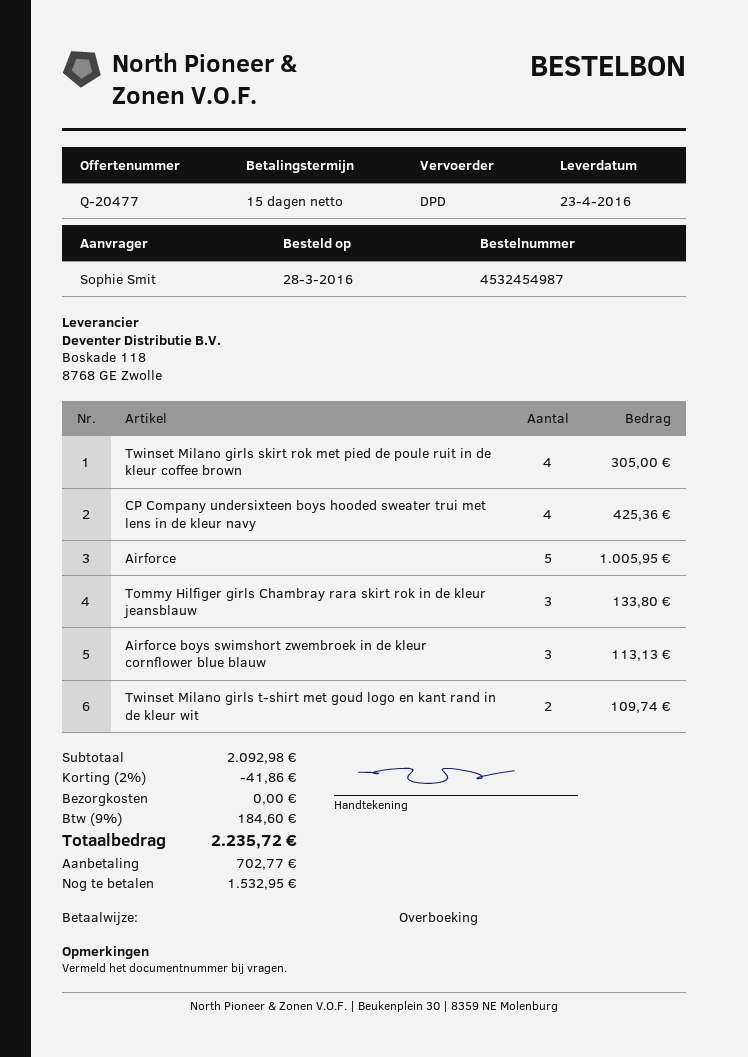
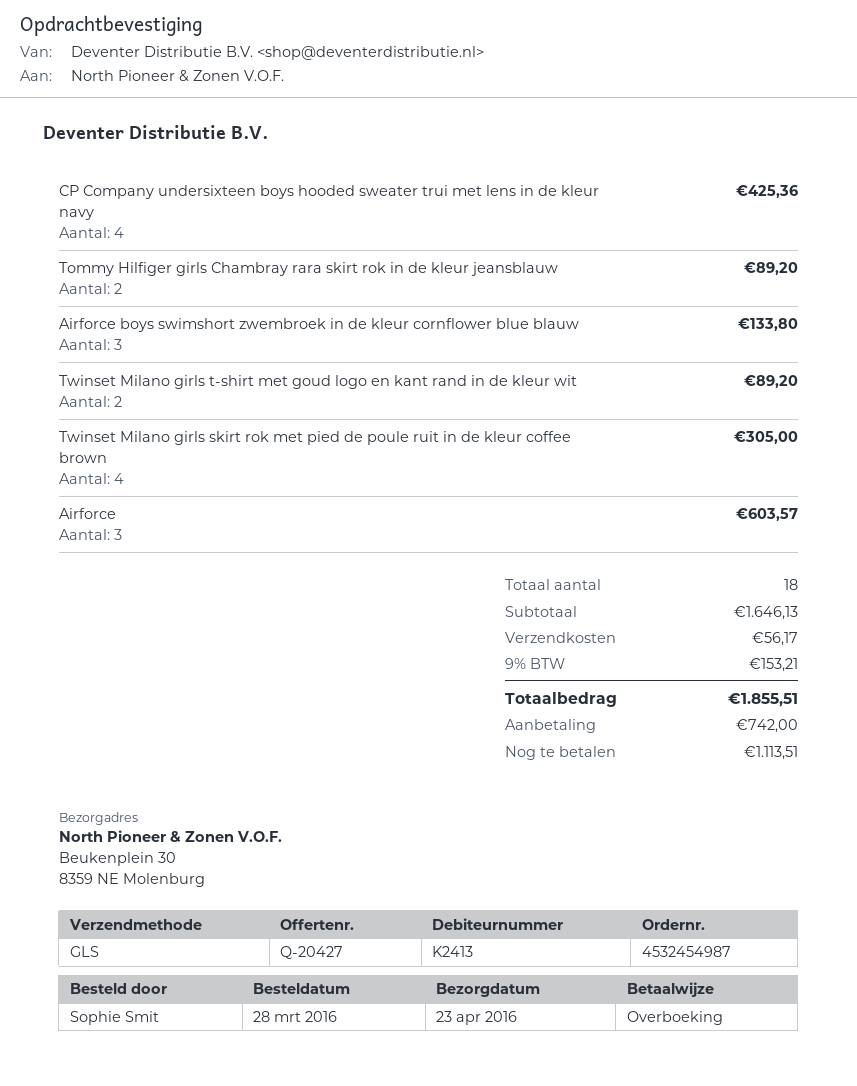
quote number: Q-20477 -> Q-20427
shipping method: DPD -> GLS
Airforce: 5 for 1005.95 -> 3 for 603.57
Tommy Hilfiger girls Chambray rara skirt rok in de kleur jeansblauw: 3 for 133.80 -> 2 for 89.20
Airforce boys swimshort zwembroek in de kleur cornflower blue blauw: 3 for 113.13 -> 3 for 133.80
Twinset Milano girls t-shirt met goud logo en kant rand in de kleur wit: 2 for 109.74 -> 2 for 89.20
subtotal: 2092.98 -> 1646.13
discount: 2% = 41.86 -> none
shipping: 0.00 -> 56.17
tax: 9% = 184.60 -> 9% = 153.21
total: 2235.72 -> 1855.51
deposit: 702.77 -> 742.00
balance: 1532.95 -> 1113.51

